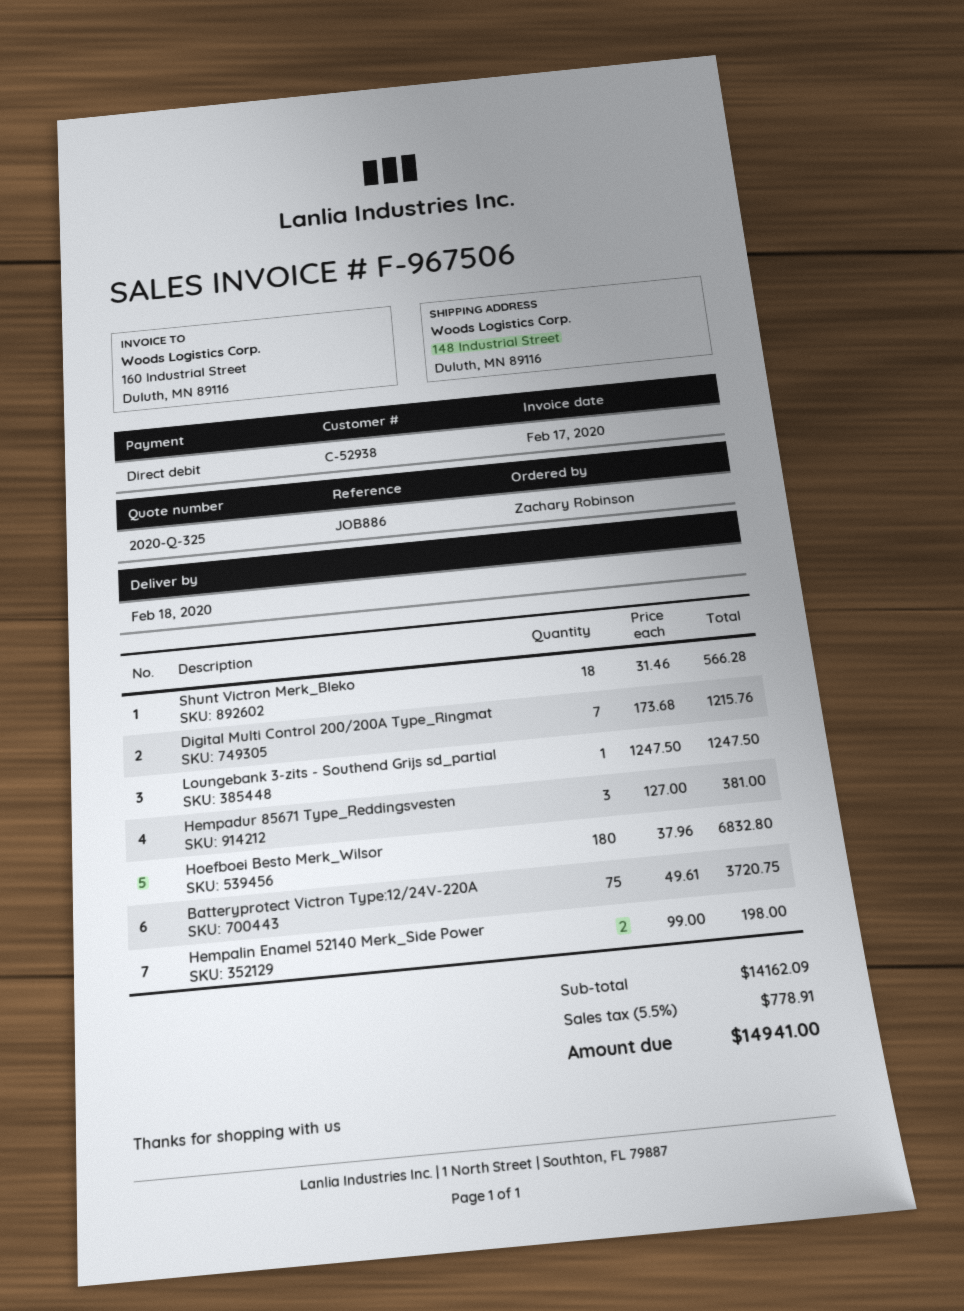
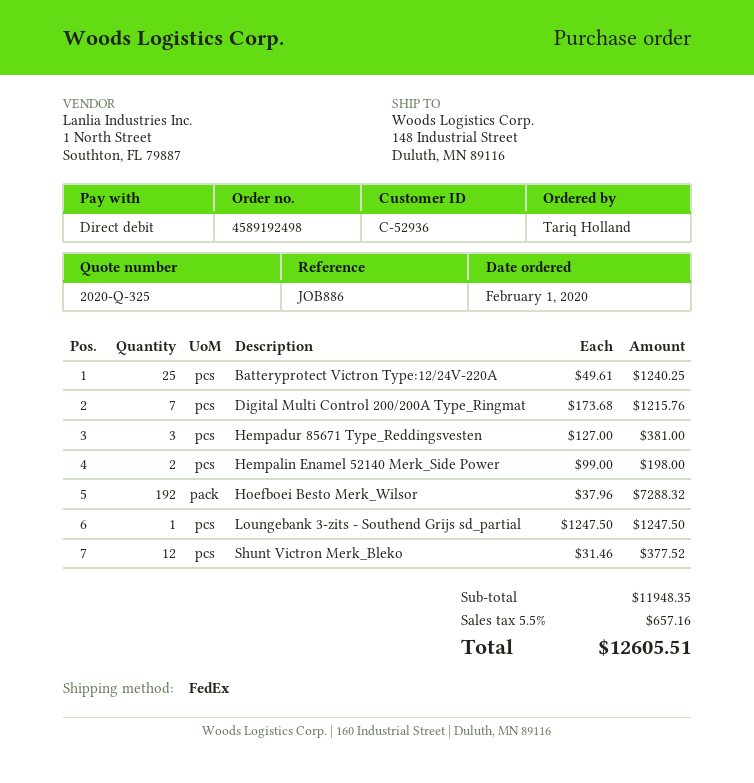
customer number: C-52938 -> C-52936
ordered by: Zachary Robinson -> Tariq Holland
Shunt Victron Merk_Bleko: 18 x 31.46 = 566.28 -> 12 x 31.46 = 377.52
Hoefboei Besto Merk_Wilsor: 180 x 37.96 = 6832.80 -> 192 x 37.96 = 7288.32
Batteryprotect Victron Type:12/24V-220A: 75 x 49.61 = 3720.75 -> 25 x 49.61 = 1240.25
subtotal: 14162.09 -> 11948.35
tax: 5.5% = 778.91 -> 5.5% = 657.16
total: 14941.00 -> 12605.51

